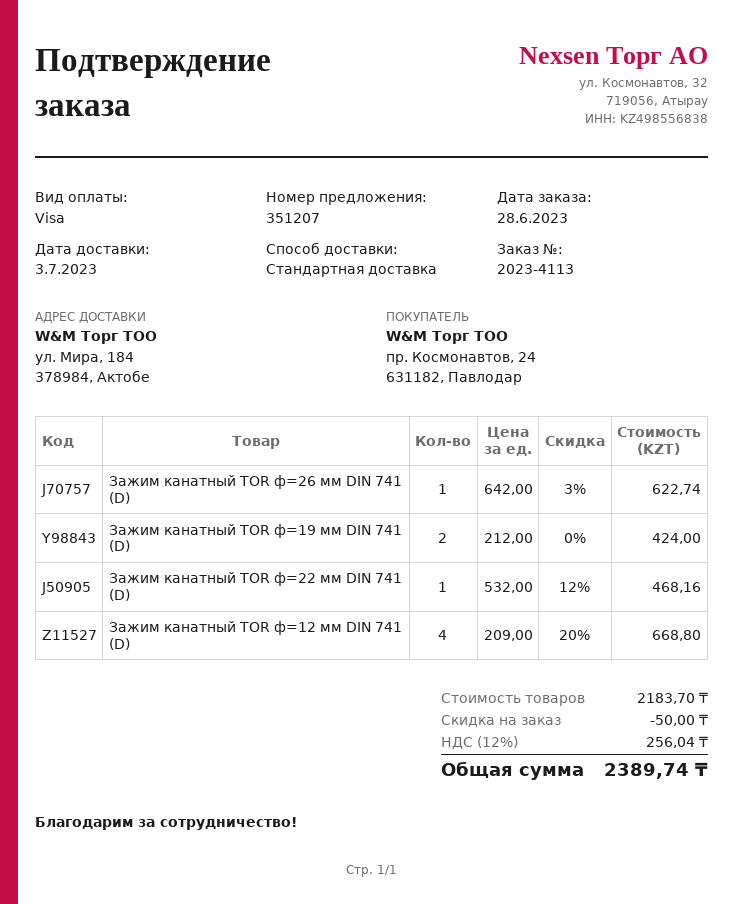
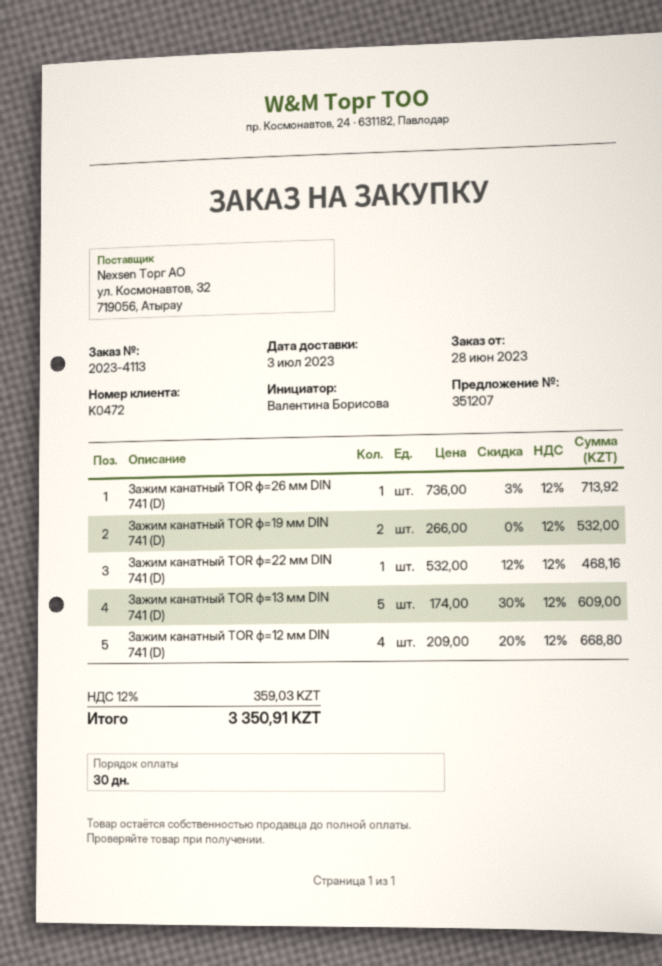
Зажим канатный TOR ф=26 мм DIN 741 (D): 1 x 642.00 - 3% = 622.74 -> 1 x 736.00 - 3% = 713.92
Зажим канатный TOR ф=19 мм DIN 741 (D): 2 x 212.00 = 424.00 -> 2 x 266.00 = 532.00
Зажим канатный TOR ф=13 мм DIN 741 (D): none -> 5 x 174.00 - 30% = 609.00
discount: 50.00 -> none
tax: 12% = 256.04 -> 12% = 359.03
total: 2389.74 -> 3350.91

